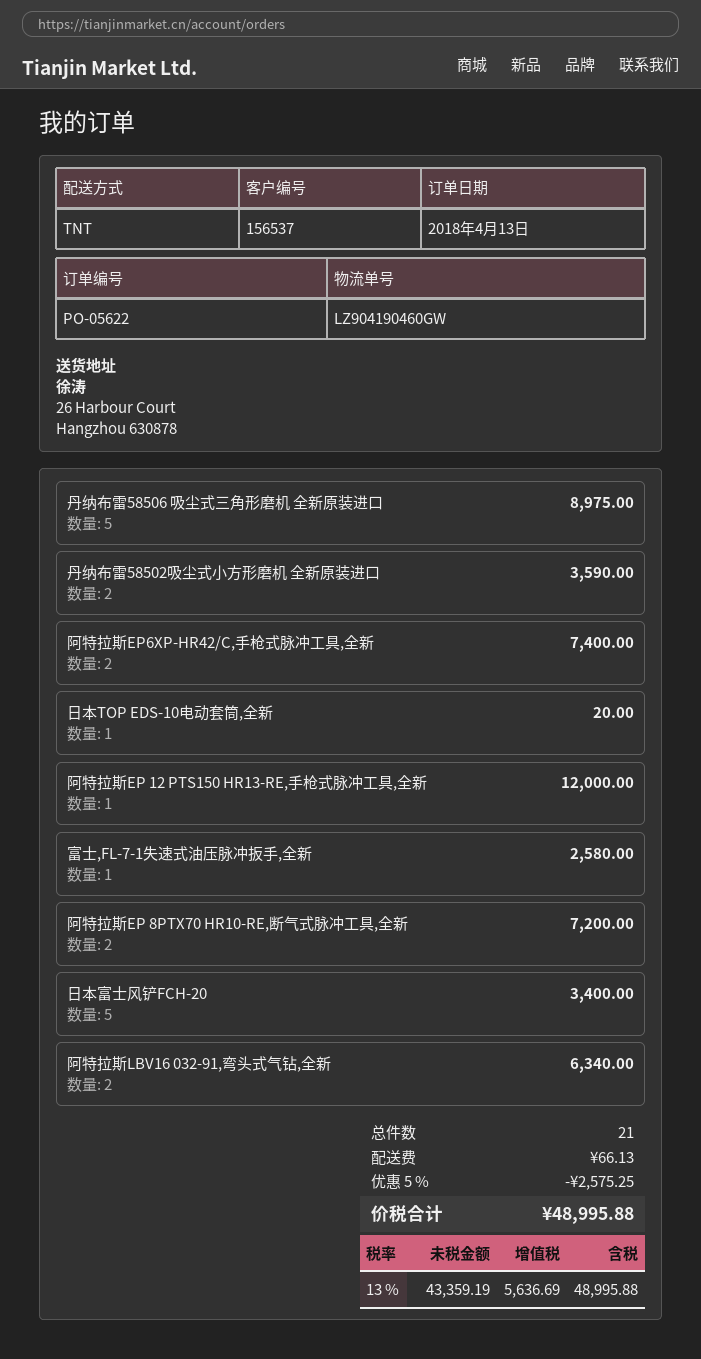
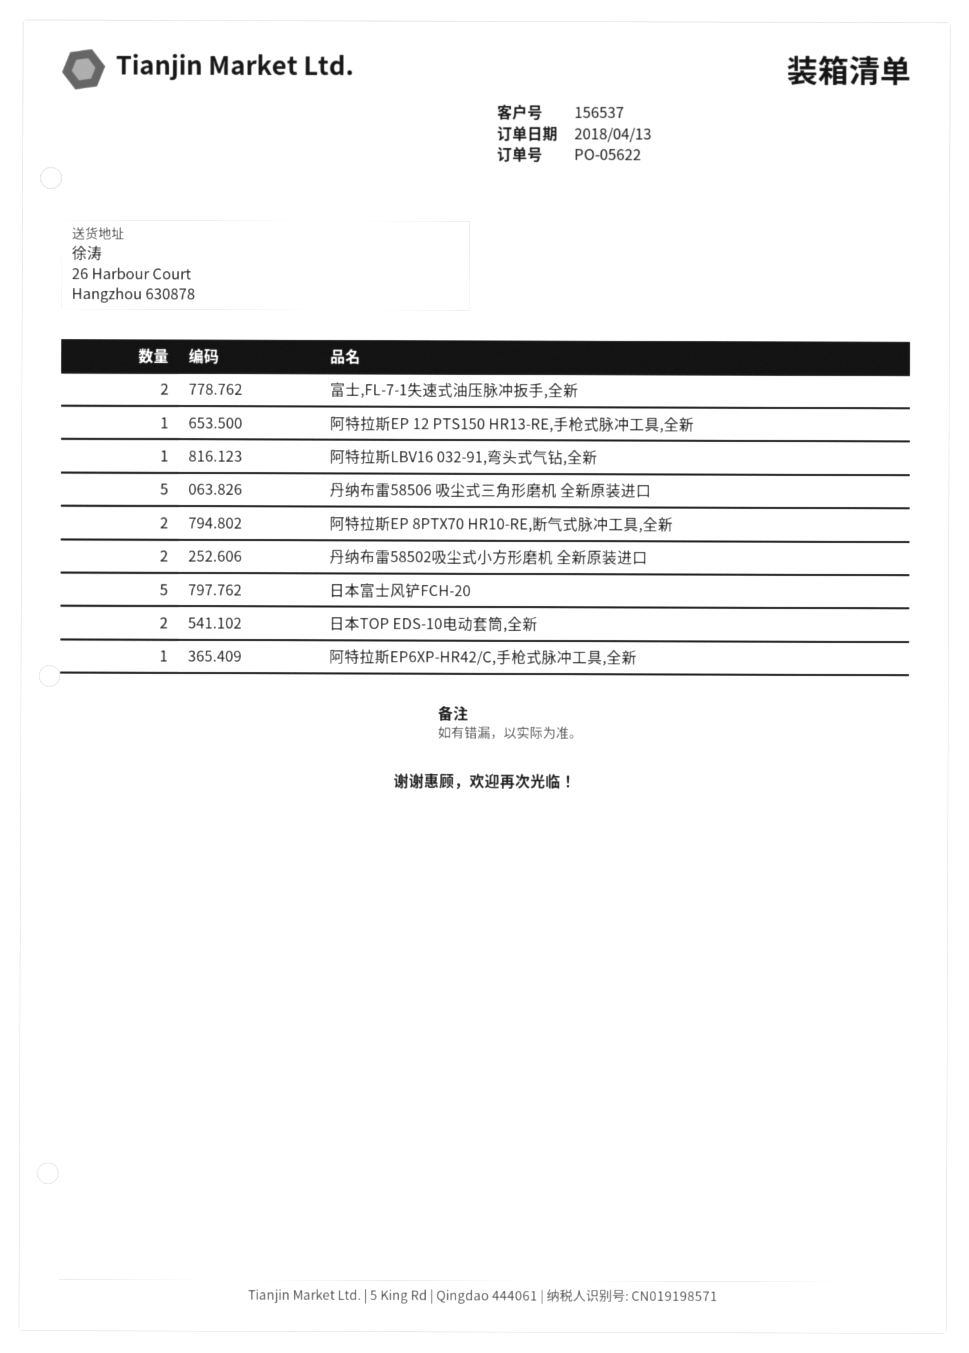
阿特拉斯EP6XP-HR42/C,手枪式脉冲工具,全新: 2 -> 1
日本TOP EDS-10电动套筒,全新: 1 -> 2
富士,FL-7-1失速式油压脉冲扳手,全新: 1 -> 2
阿特拉斯LBV16 032-91,弯头式气钻,全新: 2 -> 1

